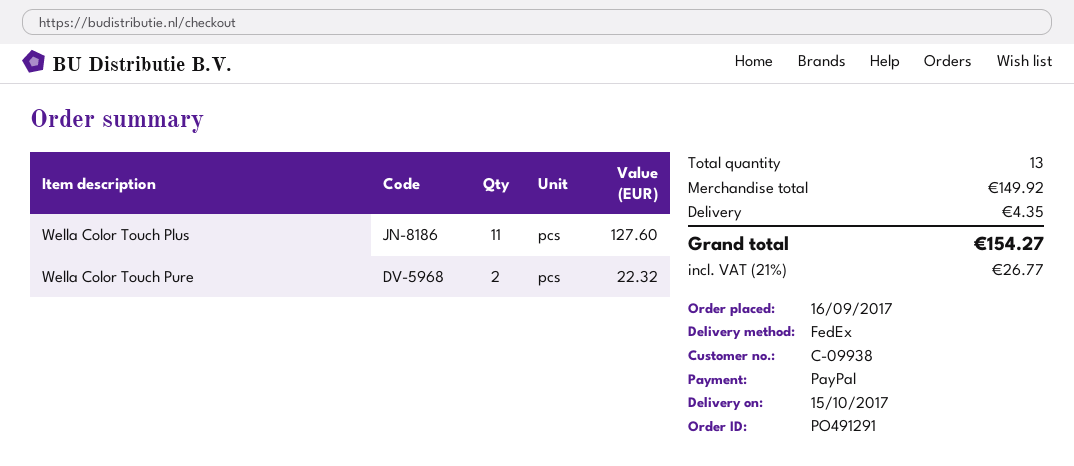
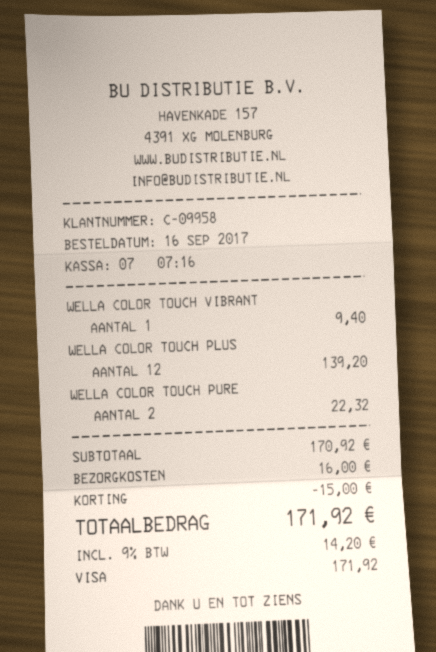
customer number: C-09938 -> C-09958
payment method: PayPal -> Visa
Wella Color Touch Plus: 11 for 127.60 -> 12 for 139.20
WELLA COLOR TOUCH VIBRANT: none -> 1 for 9.40
subtotal: 149.92 -> 170.92
discount: none -> 15.00
shipping: 4.35 -> 16.00
tax: 21% = 26.77 -> 9% = 14.20
total: 154.27 -> 171.92

